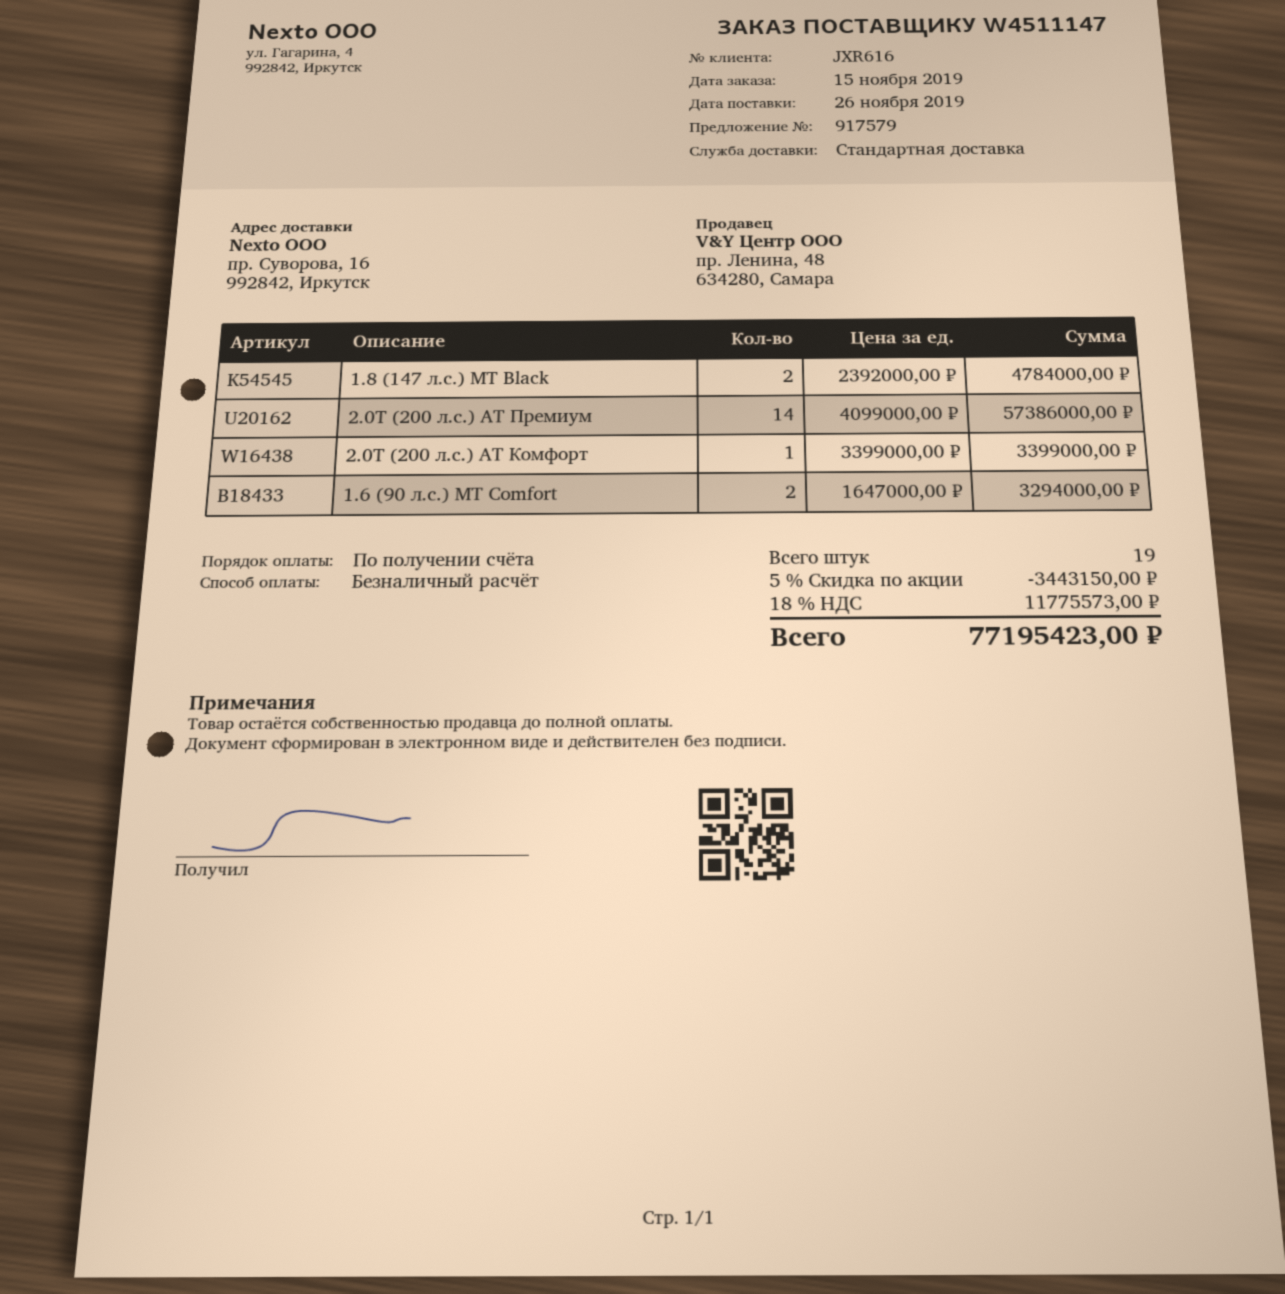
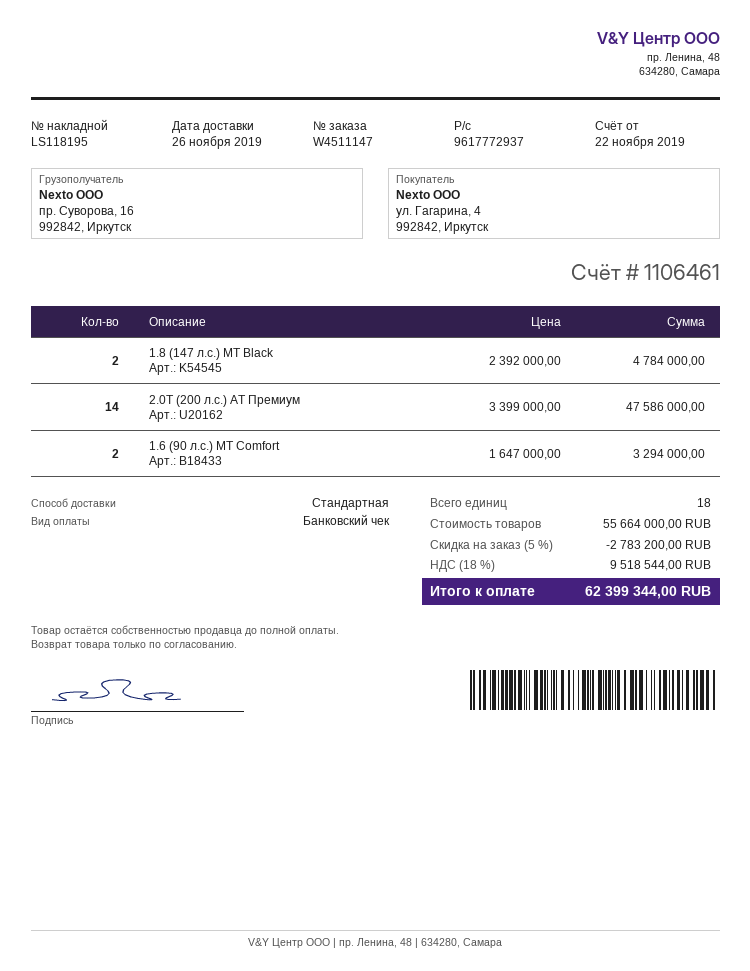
payment method: bank transfer -> cheque
2.0T (200 л.с.) AT Премиум: 14 x 4099000.00 = 57386000.00 -> 14 x 3399000.00 = 47586000.00
2.0T (200 л.с.) AT Комфорт: 1 x 3399000.00 = 3399000.00 -> none
total quantity: 19 -> 18
discount: 5% = 3443150.00 -> 5% = 2783200.00
tax: 18% = 11775573.00 -> 18% = 9518544.00
total: 77195423.00 -> 62399344.00

